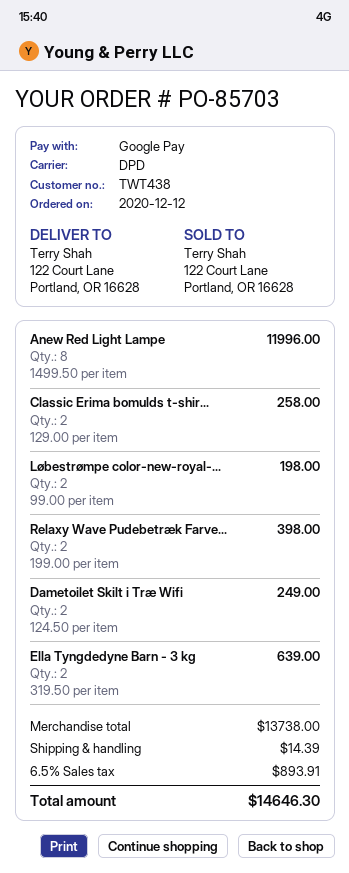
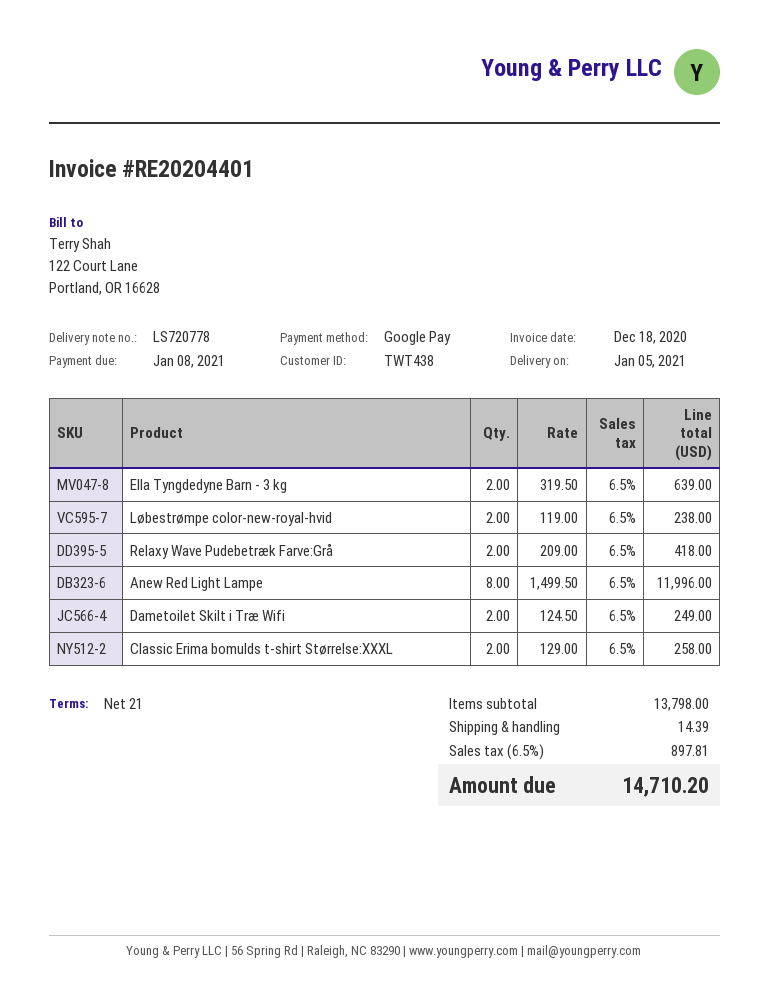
Løbestrømpe color-new-royal-...: 2 x 99.00 = 198.00 -> 2 x 119.00 = 238.00
Relaxy Wave Pudebetræk Farve...: 2 x 199.00 = 398.00 -> 2 x 209.00 = 418.00
subtotal: 13738.00 -> 13798.00
tax: 6.5% = 893.91 -> 6.5% = 897.81
total: 14646.30 -> 14710.20

